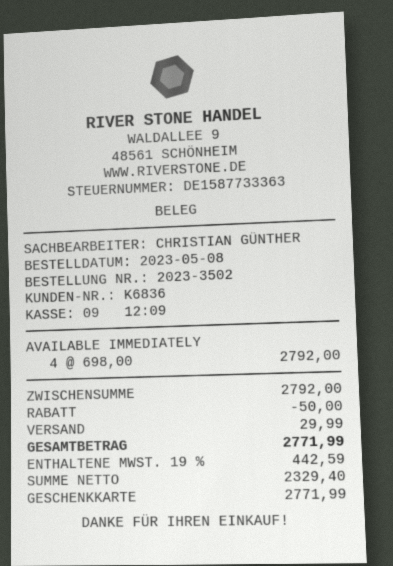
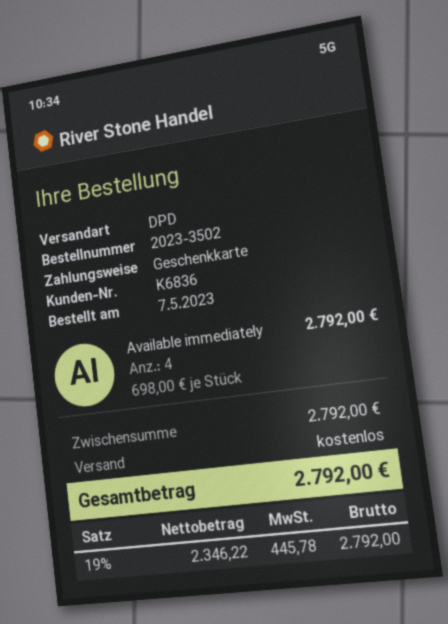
order date: 2023-05-08 -> 2023-05-07
discount: 50.00 -> none
shipping: 29.99 -> 0.00
net: 2329.40 -> 2346.22
tax: 19% = 442.59 -> 19% = 445.78
total: 2771.99 -> 2792.00

